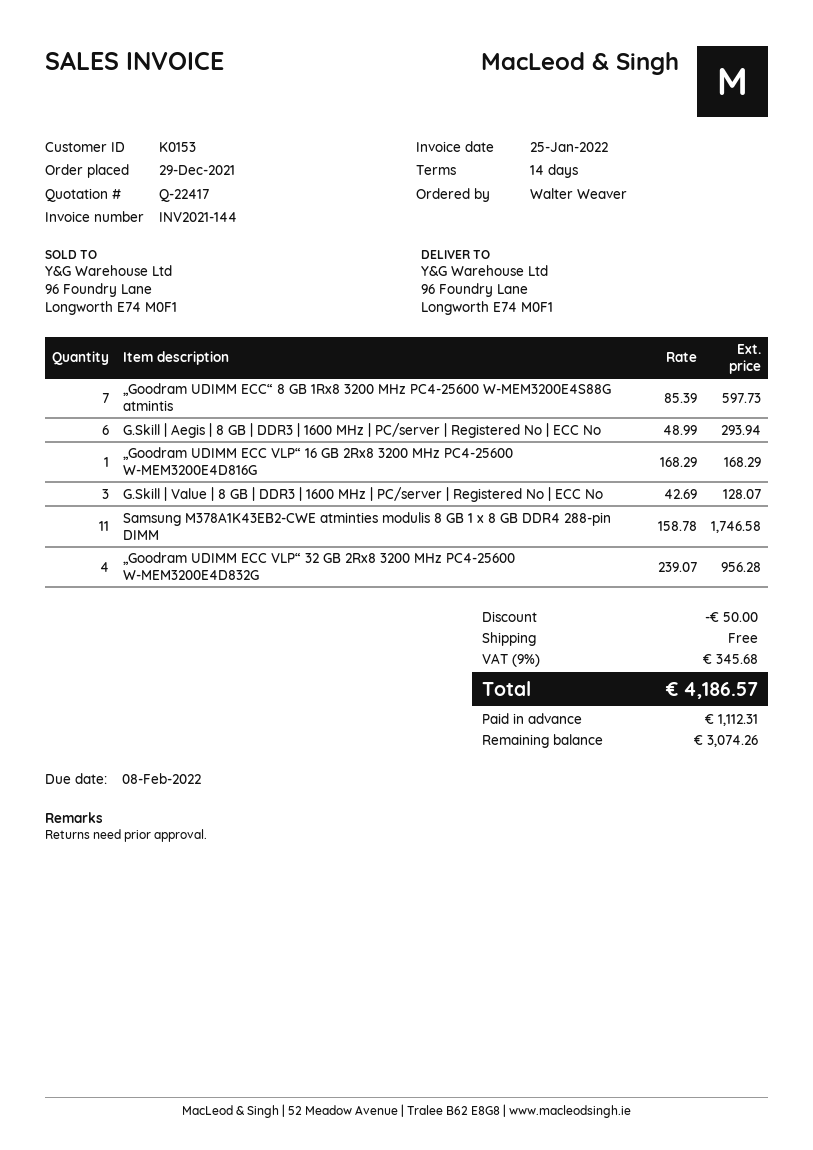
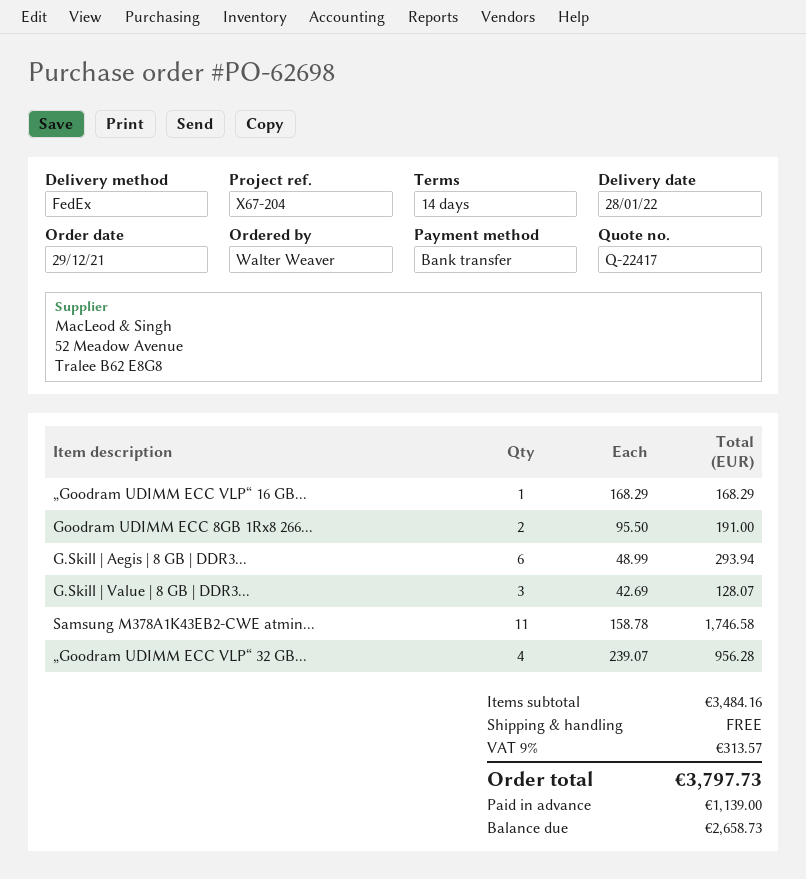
„Goodram UDIMM ECC“ 8 GB 1Rx8 3200 MHz PC4-25600 W-MEM3200E4S88G atmintis: 7 x 85.39 = 597.73 -> none
Goodram UDIMM ECC 8GB 1Rx8 266...: none -> 2 x 95.50 = 191.00
discount: 50.00 -> none
tax: 9% = 345.68 -> 9% = 313.57
total: 4186.57 -> 3797.73
deposit: 1112.31 -> 1139.00
balance: 3074.26 -> 2658.73

